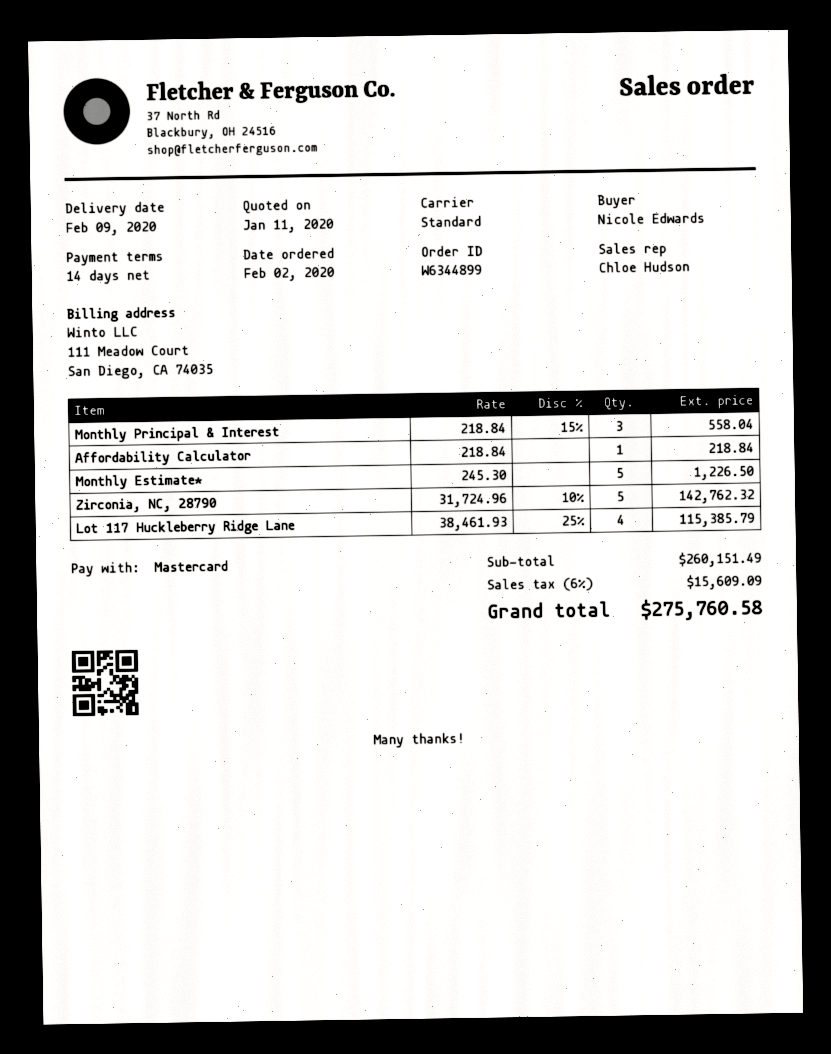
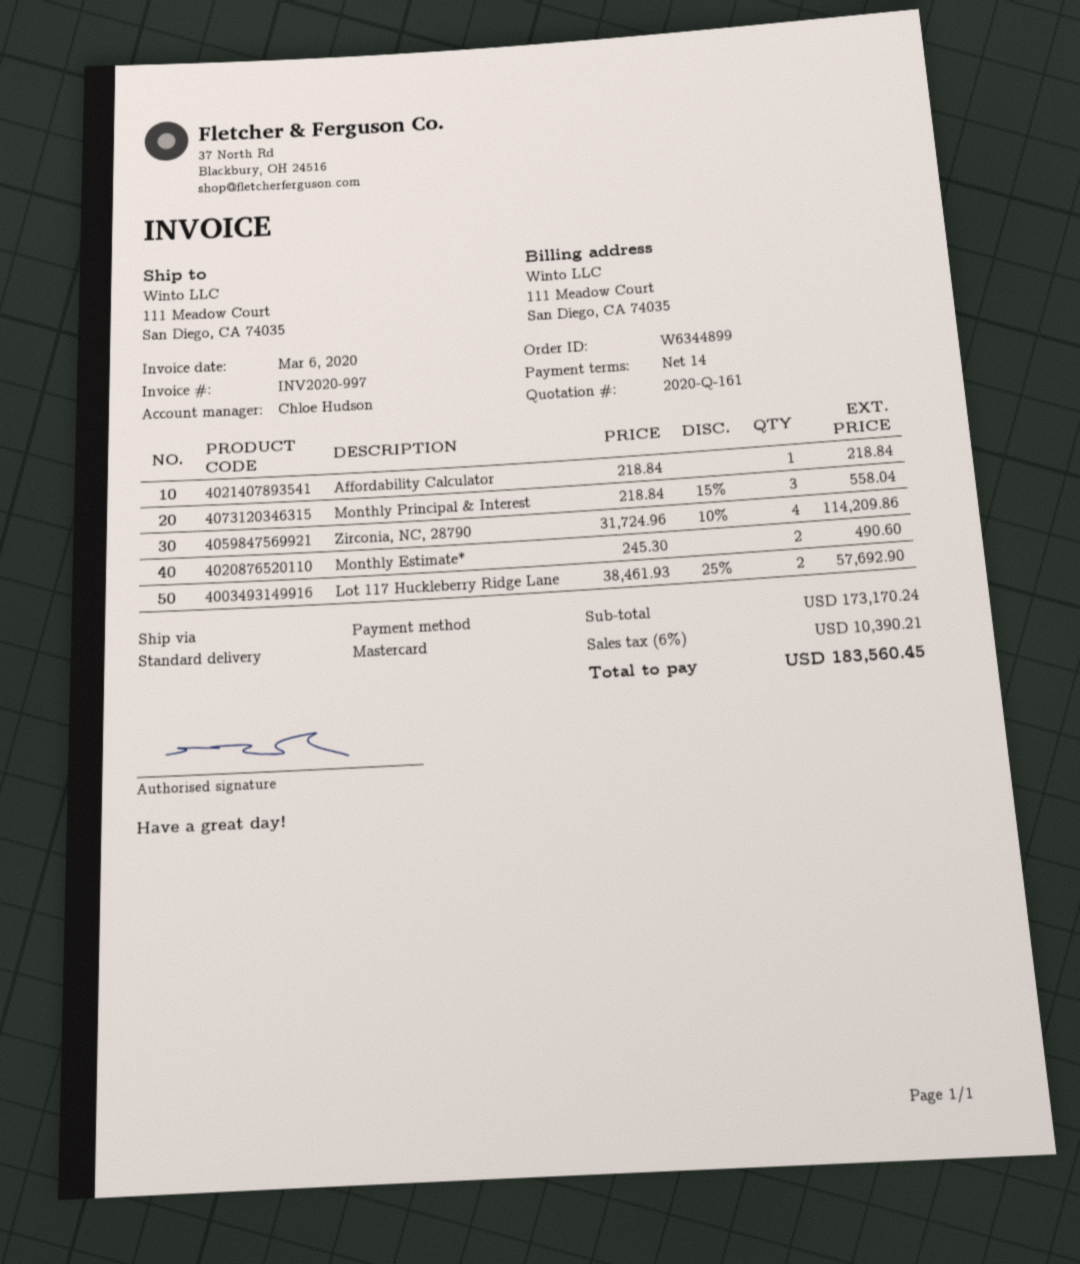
Monthly Estimate*: 5 x 245.30 = 1226.50 -> 2 x 245.30 = 490.60
Zirconia, NC, 28790: 5 x 31724.96 - 10% = 142762.32 -> 4 x 31724.96 - 10% = 114209.86
Lot 117 Huckleberry Ridge Lane: 4 x 38461.93 - 25% = 115385.79 -> 2 x 38461.93 - 25% = 57692.90
subtotal: 260151.49 -> 173170.24
tax: 6% = 15609.09 -> 6% = 10390.21
total: 275760.58 -> 183560.45

